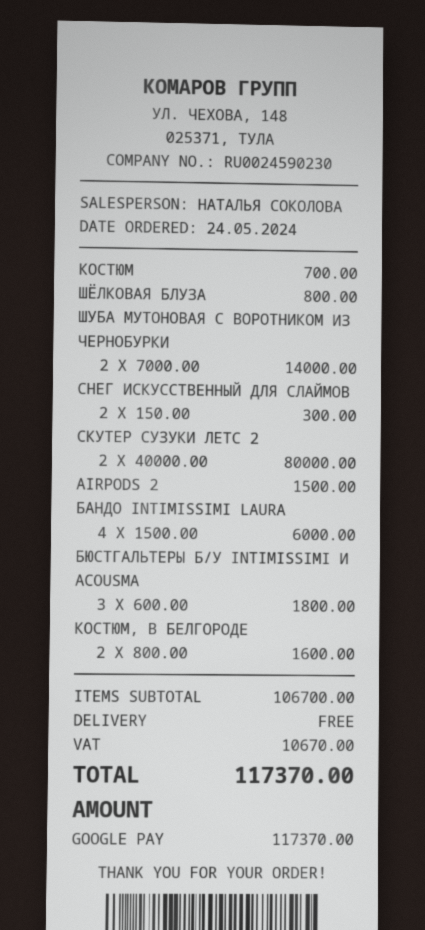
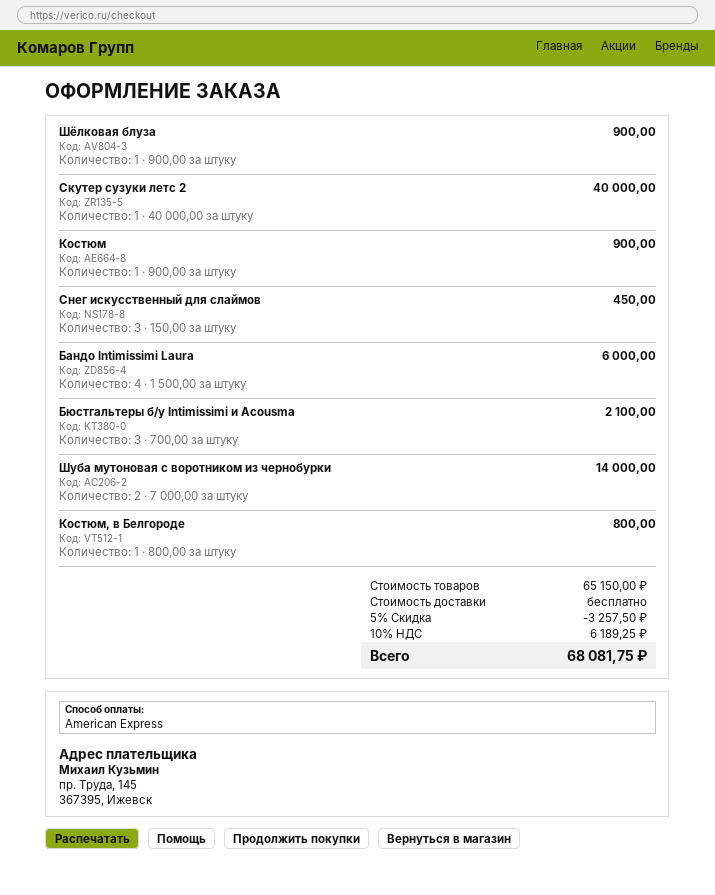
payment method: Google Pay -> American Express
КОСТЮМ: 1 x 700.00 = 700.00 -> 1 x 900.00 = 900.00
ШЁЛКОВАЯ БЛУЗА: 1 x 800.00 = 800.00 -> 1 x 900.00 = 900.00
СНЕГ ИСКУССТВЕННЫЙ ДЛЯ СЛАЙМОВ: 2 x 150.00 = 300.00 -> 3 x 150.00 = 450.00
СКУТЕР СУЗУКИ ЛЕТС 2: 2 x 40000.00 = 80000.00 -> 1 x 40000.00 = 40000.00
AIRPODS 2: 1 x 1500.00 = 1500.00 -> none
БЮСТГАЛЬТЕРЫ Б/У INTIMISSIMI И ACOUSMA: 3 x 600.00 = 1800.00 -> 3 x 700.00 = 2100.00
КОСТЮМ, В БЕЛГОРОДЕ: 2 x 800.00 = 1600.00 -> 1 x 800.00 = 800.00
subtotal: 106700.00 -> 65150.00
discount: none -> 5% = 3257.50
tax: 10670.00 -> 6189.25
total: 117370.00 -> 68081.75

